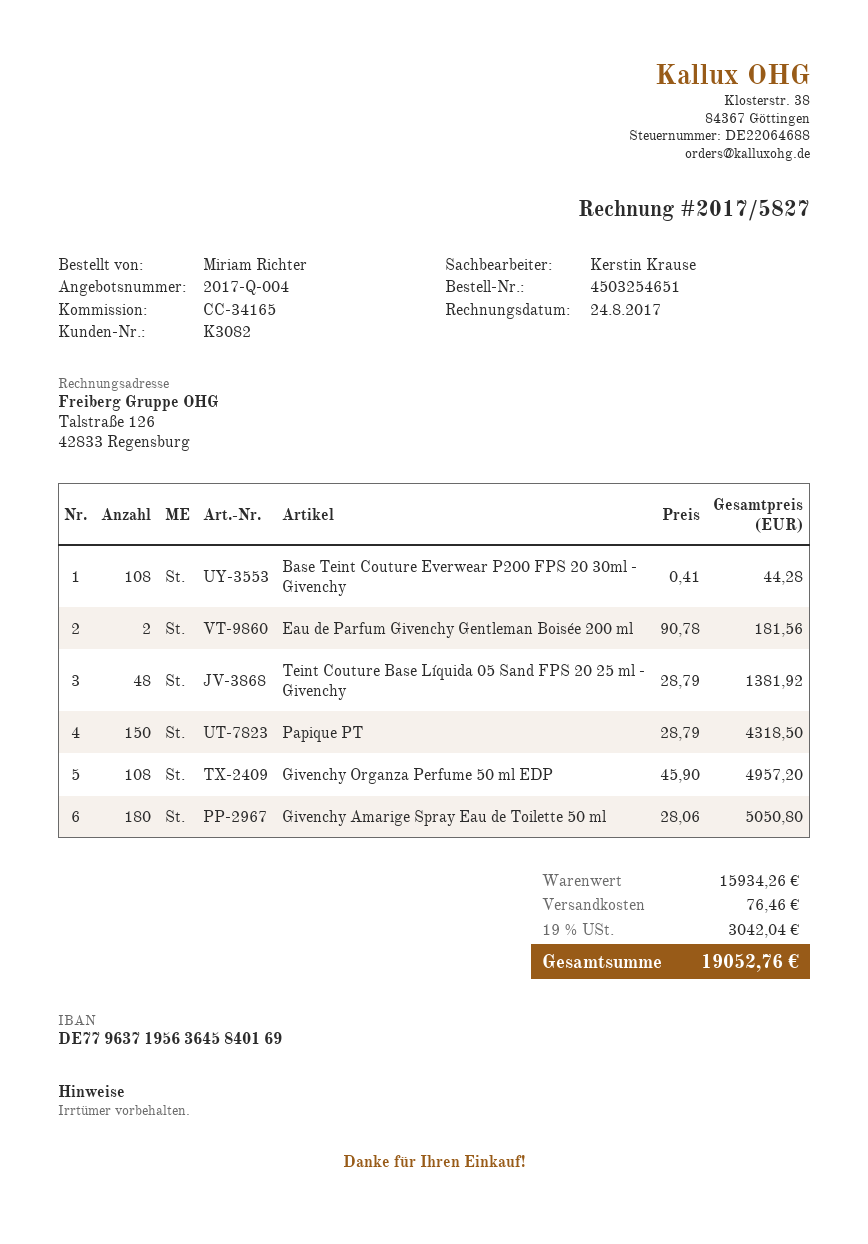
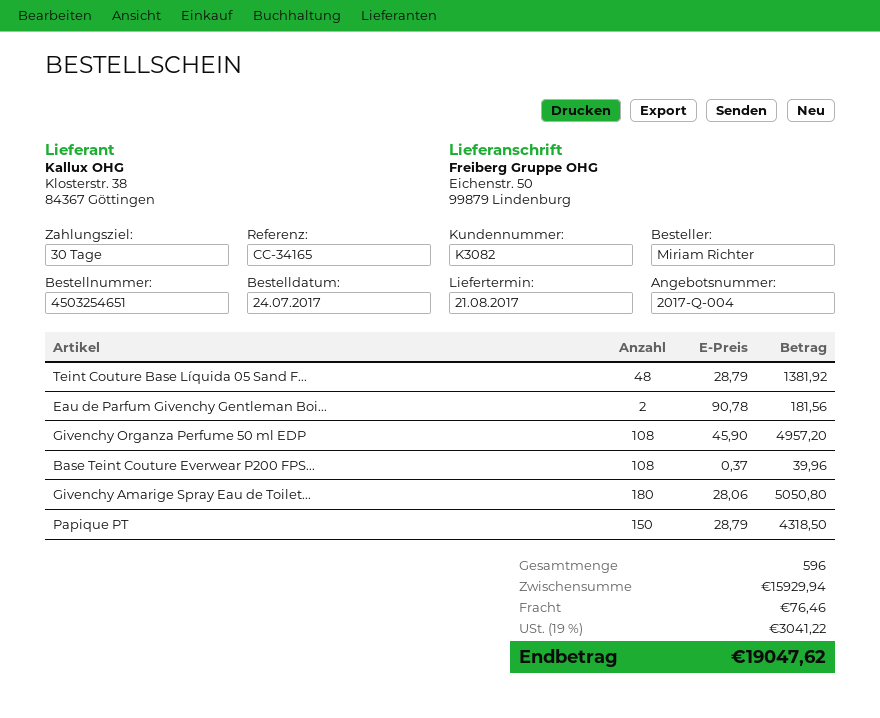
Base Teint Couture Everwear P200 FPS 20 30ml - Givenchy: 108 x 0.41 = 44.28 -> 108 x 0.37 = 39.96
subtotal: 15934.26 -> 15929.94
tax: 19% = 3042.04 -> 19% = 3041.22
total: 19052.76 -> 19047.62

